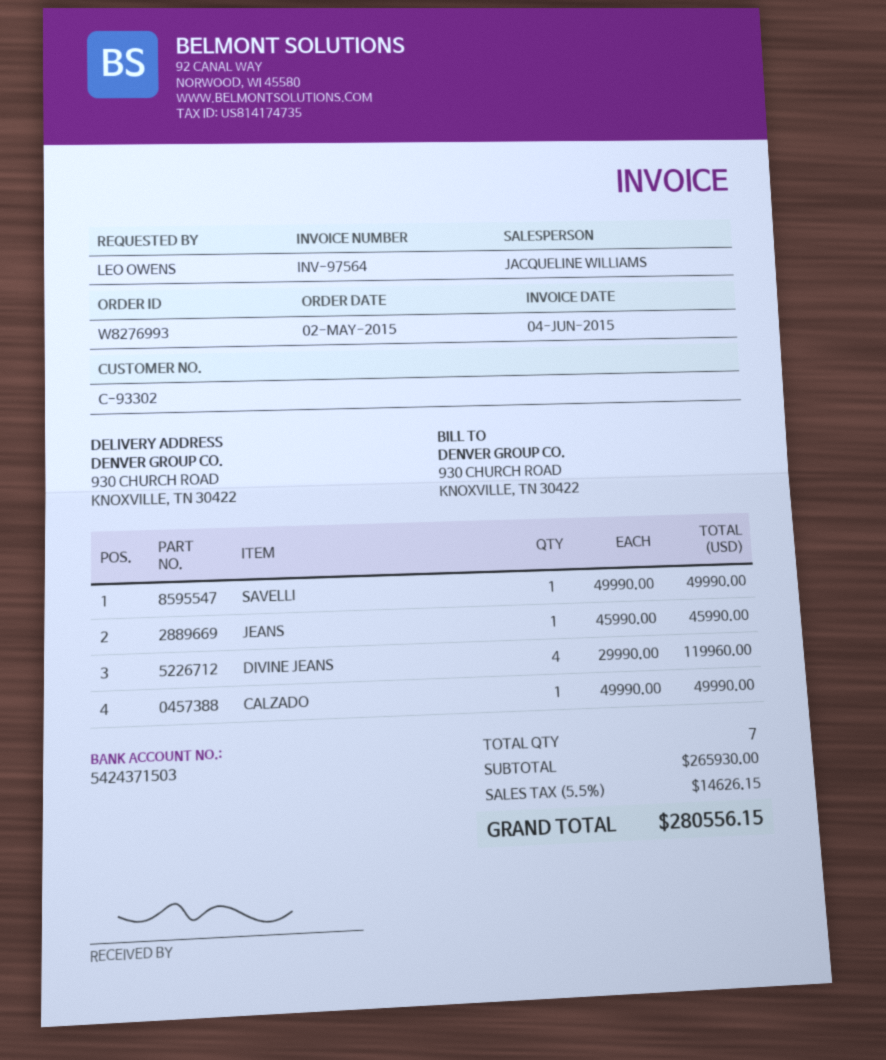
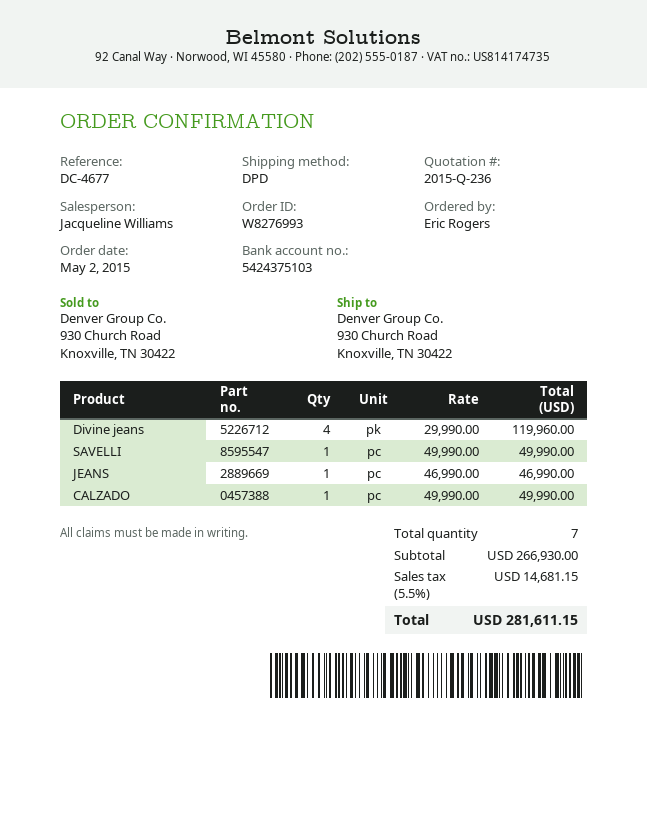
ordered by: LEO OWENS -> Eric Rogers
bank account: 5424371503 -> 5424375103
JEANS: 1 x 45990.00 = 45990.00 -> 1 x 46990.00 = 46990.00
subtotal: 265930.00 -> 266930.00
tax: 5.5% = 14626.15 -> 5.5% = 14681.15
total: 280556.15 -> 281611.15

